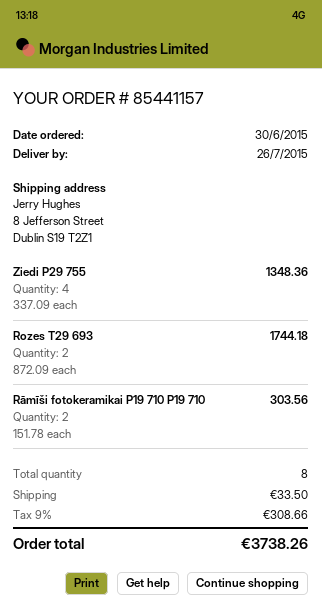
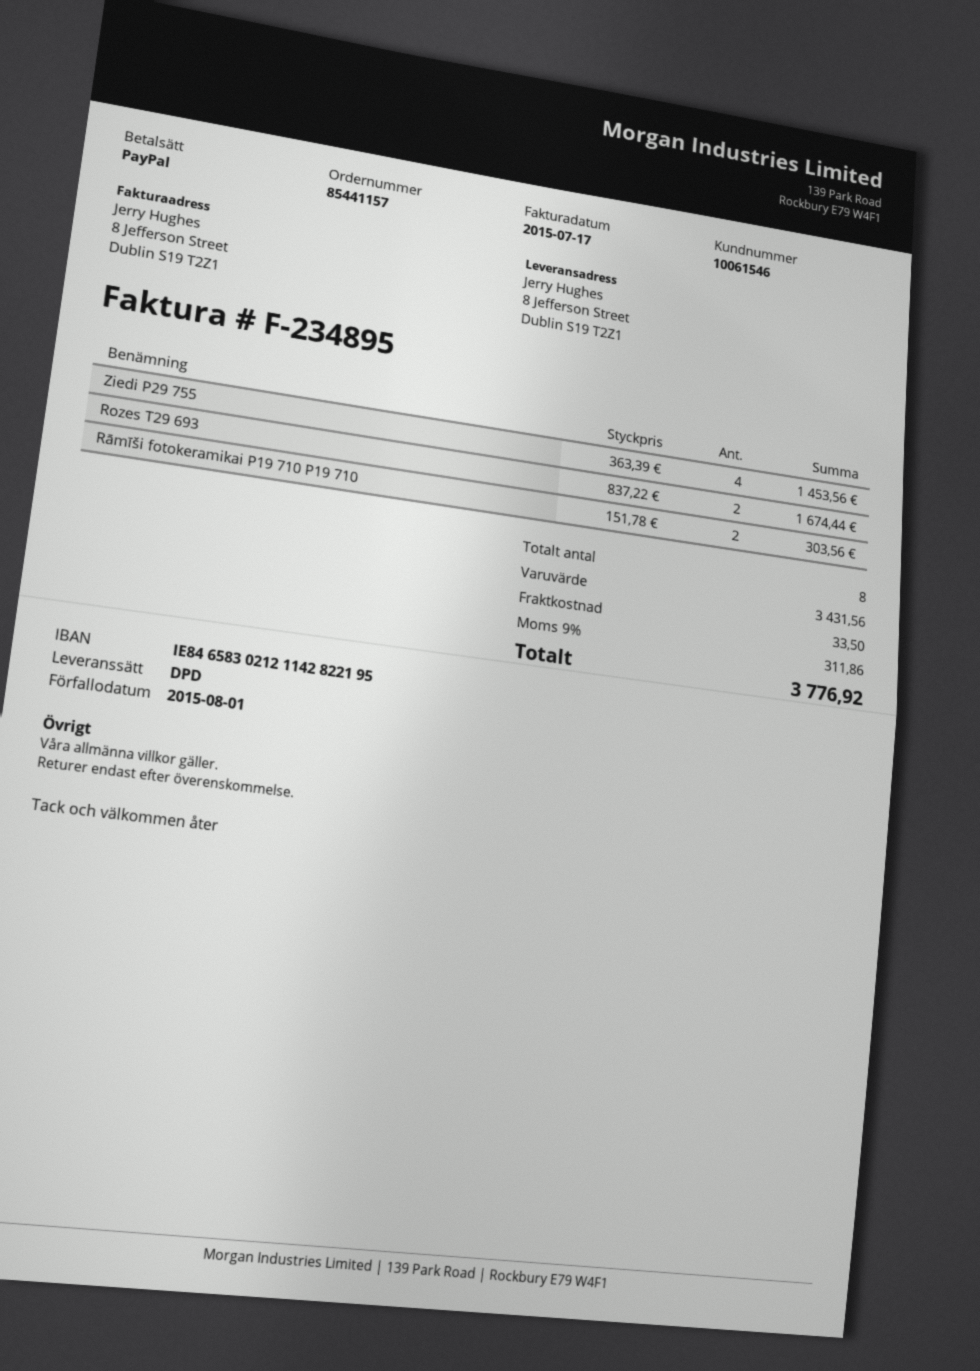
Ziedi P29 755: 4 x 337.09 = 1348.36 -> 4 x 363.39 = 1453.56
Rozes T29 693: 2 x 872.09 = 1744.18 -> 2 x 837.22 = 1674.44
tax: 9% = 308.66 -> 9% = 311.86
total: 3738.26 -> 3776.92

